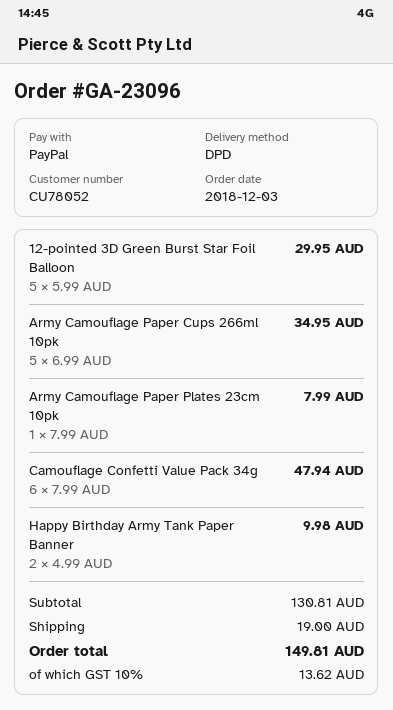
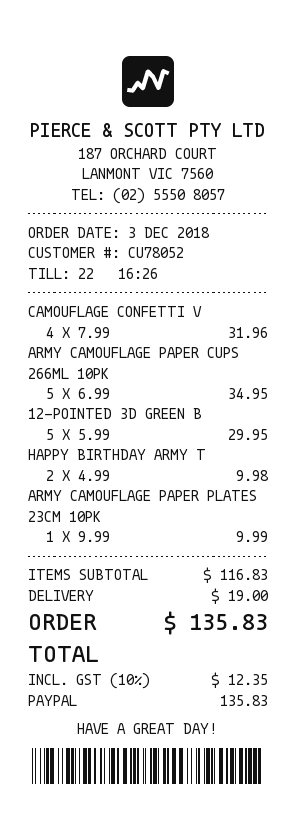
Army Camouflage Paper Plates 23cm 10pk: 1 x 7.99 = 7.99 -> 1 x 9.99 = 9.99
Camouflage Confetti Value Pack 34g: 6 x 7.99 = 47.94 -> 4 x 7.99 = 31.96
subtotal: 130.81 -> 116.83
tax: 10% = 13.62 -> 10% = 12.35
total: 149.81 -> 135.83

